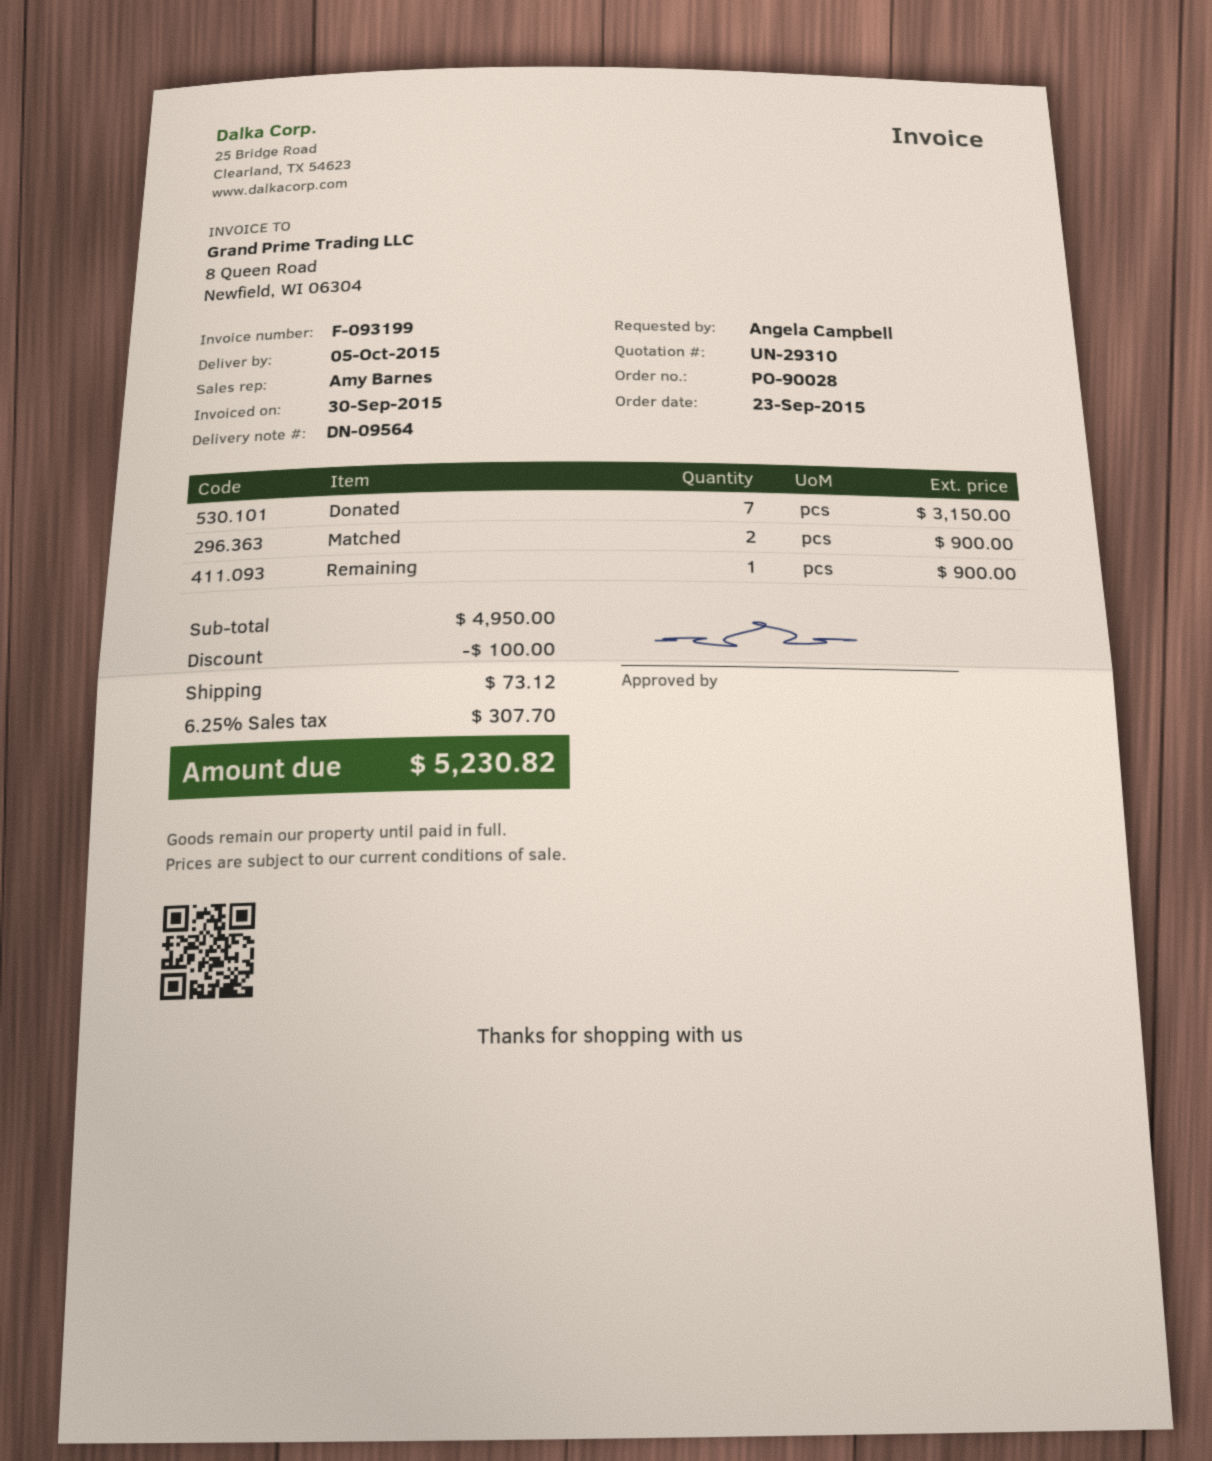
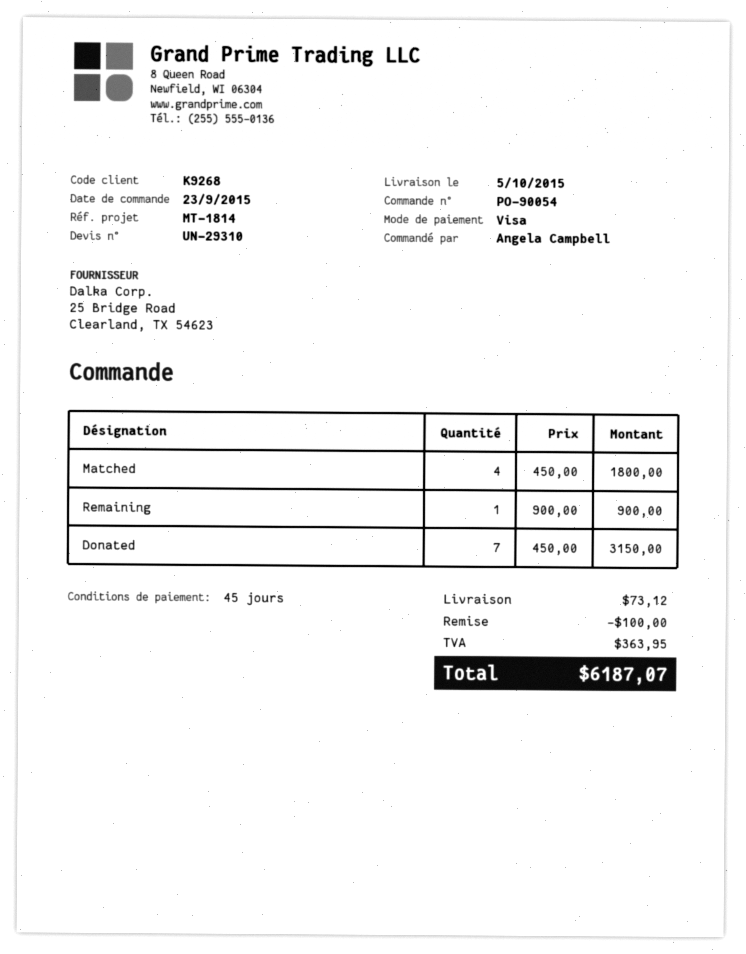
order number: PO-90028 -> PO-90054
Matched: 2 for 900.00 -> 4 for 1800.00
tax: 307.70 -> 363.95
total: 5230.82 -> 6187.07

